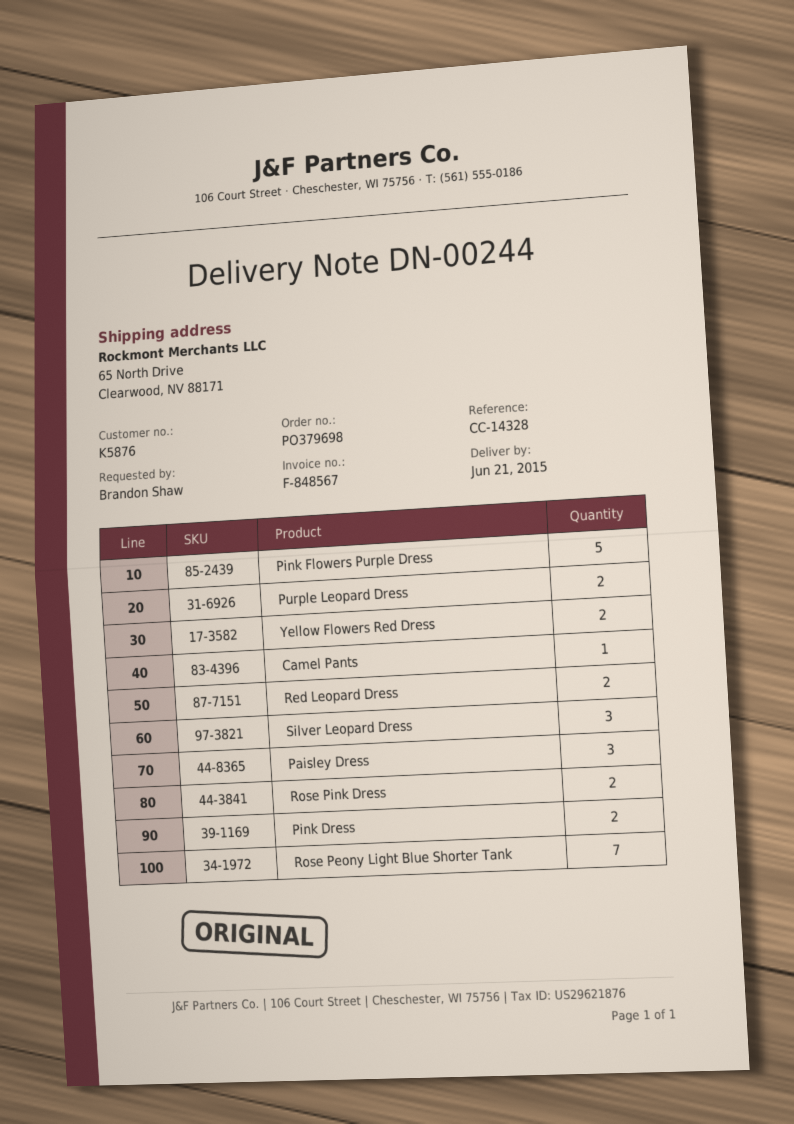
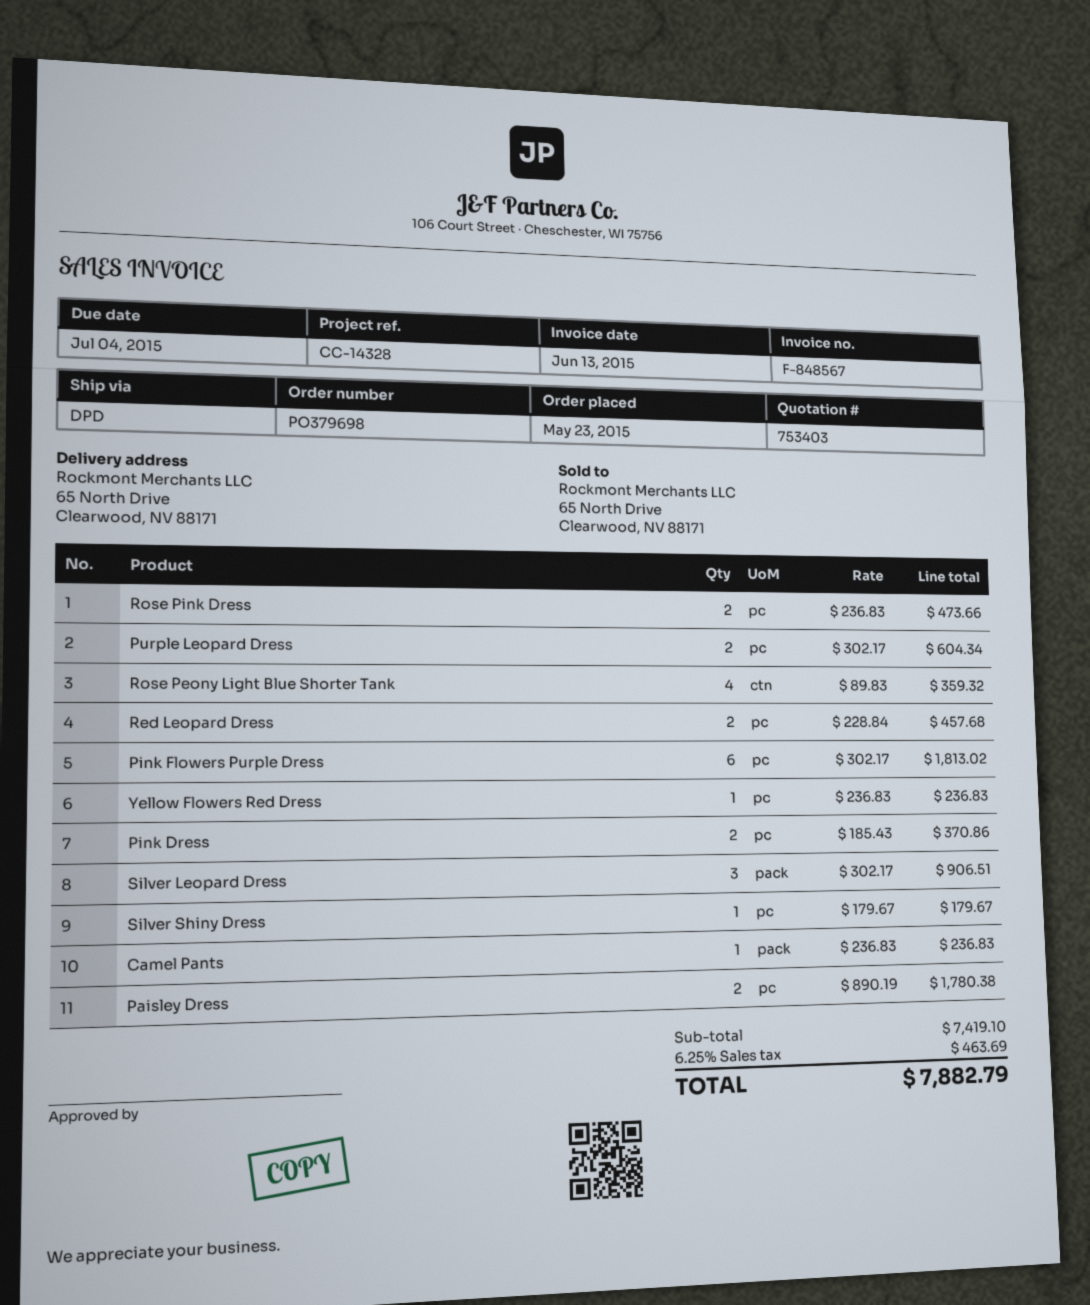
Pink Flowers Purple Dress: 5 -> 6
Yellow Flowers Red Dress: 2 -> 1
Paisley Dress: 3 -> 2
Rose Peony Light Blue Shorter Tank: 7 -> 4
Silver Shiny Dress: none -> 1

